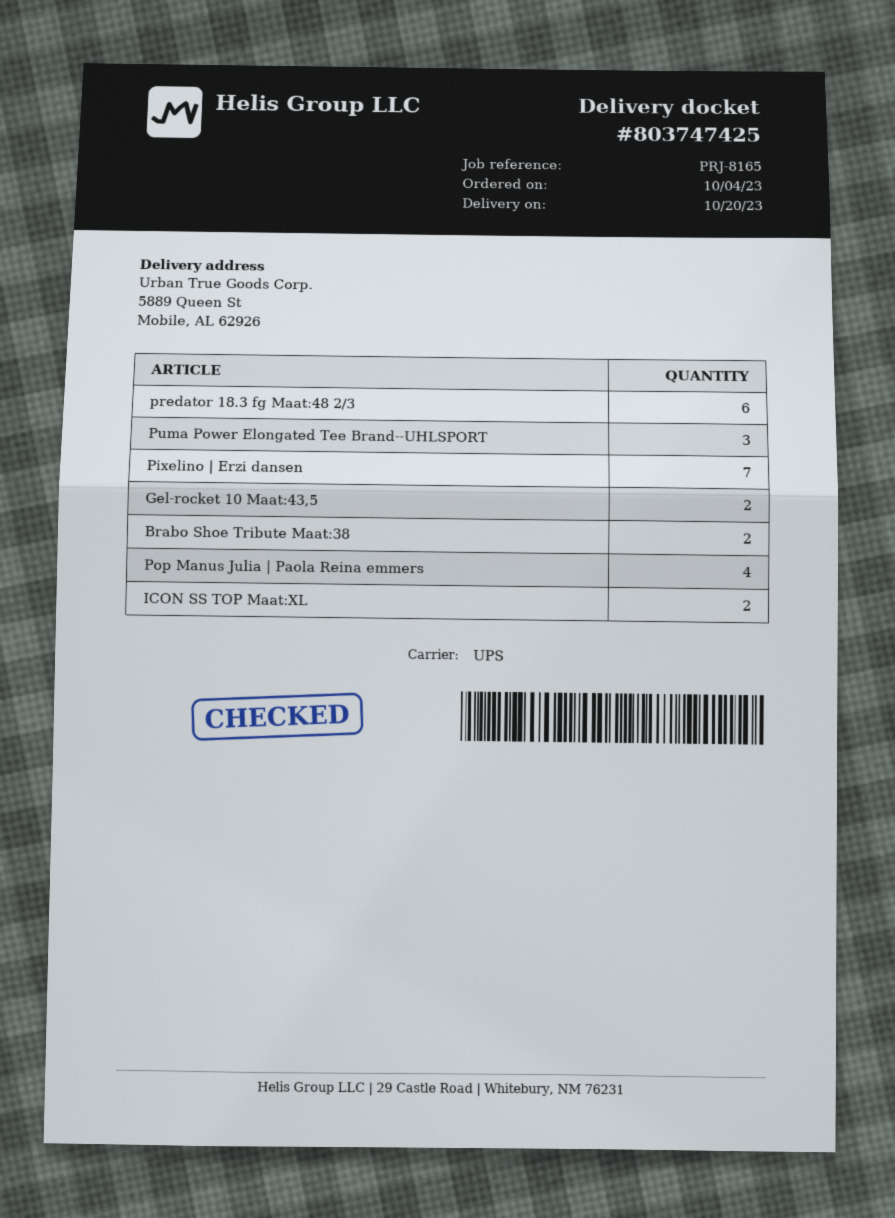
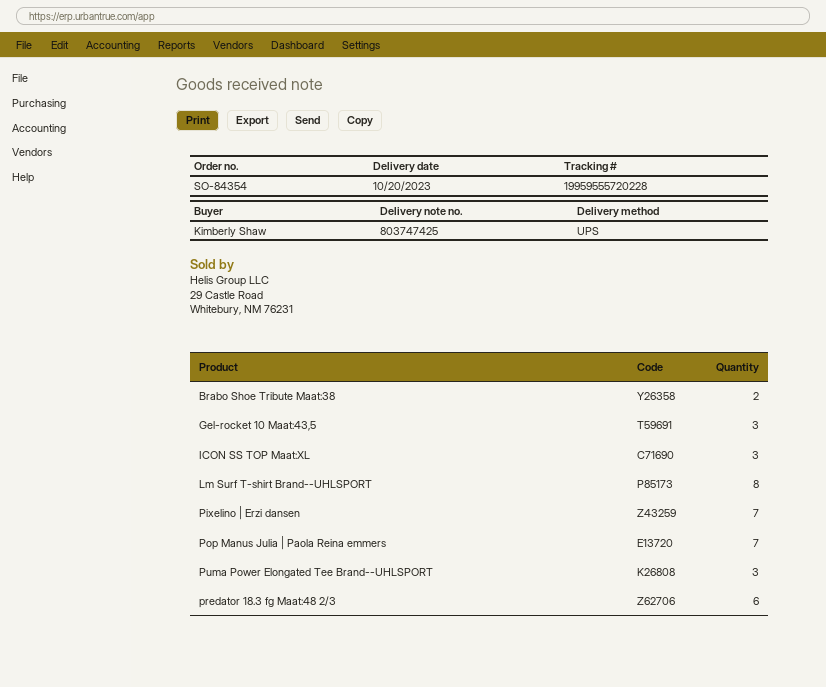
Gel-rocket 10 Maat:43,5: 2 -> 3
Pop Manus Julia | Paola Reina emmers: 4 -> 7
ICON SS TOP Maat:XL: 2 -> 3
Lm Surf T-shirt Brand--UHLSPORT: none -> 8

